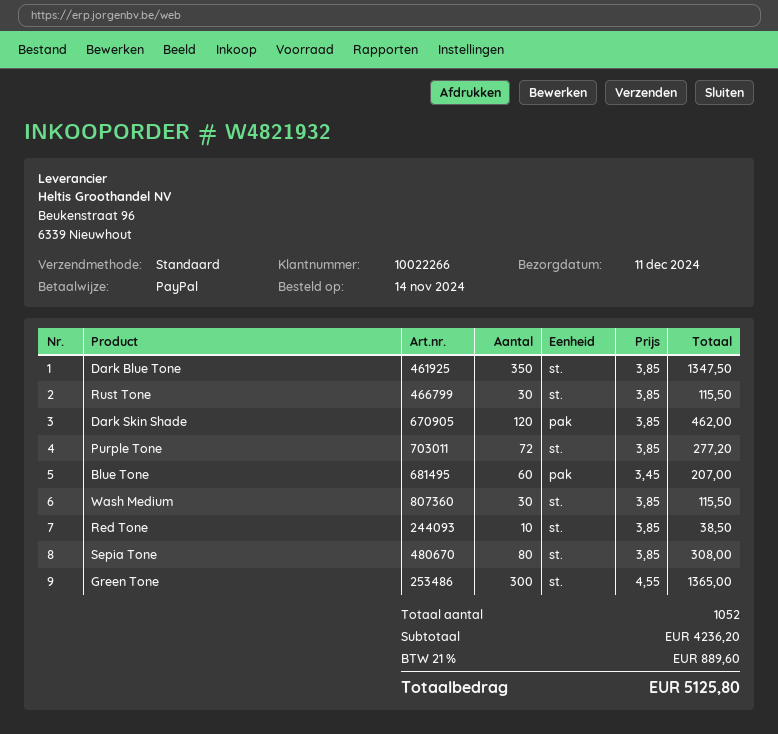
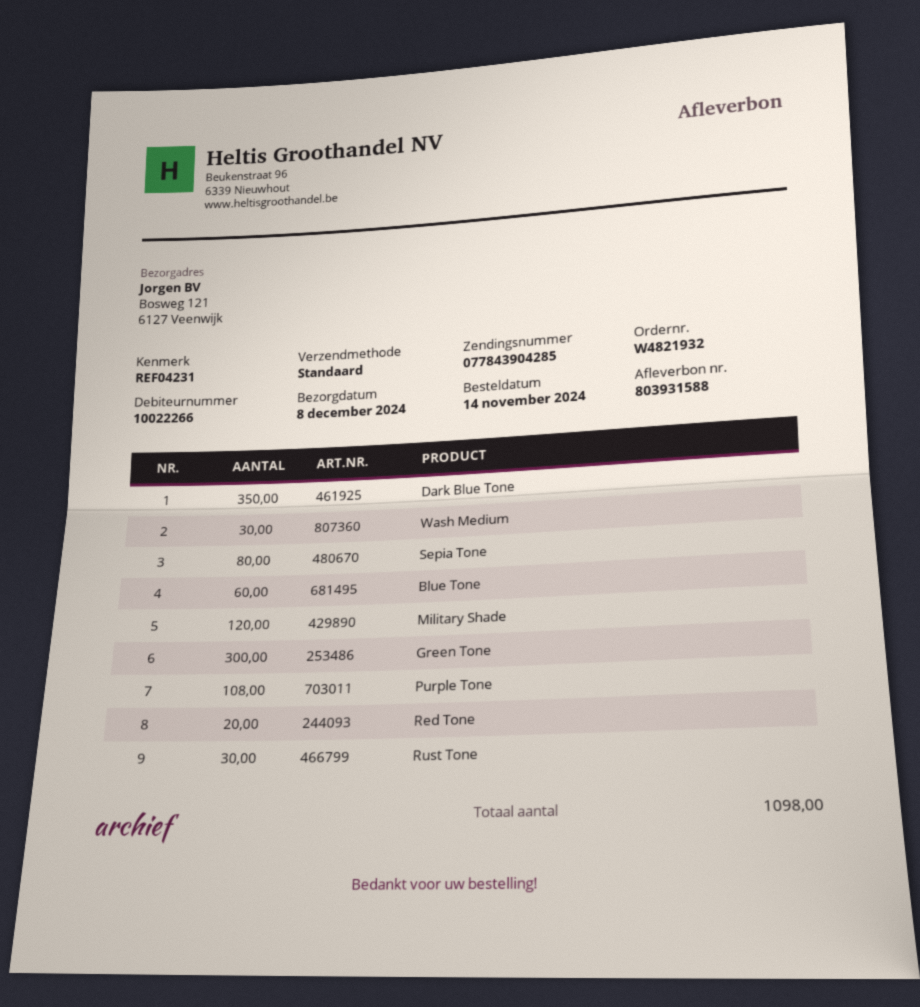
delivery date: 2024-12-11 -> 2024-12-08
Dark Skin Shade: 120 -> none
Purple Tone: 72 -> 108
Red Tone: 10 -> 20
Military Shade: none -> 120
total quantity: 1052 -> 1098

